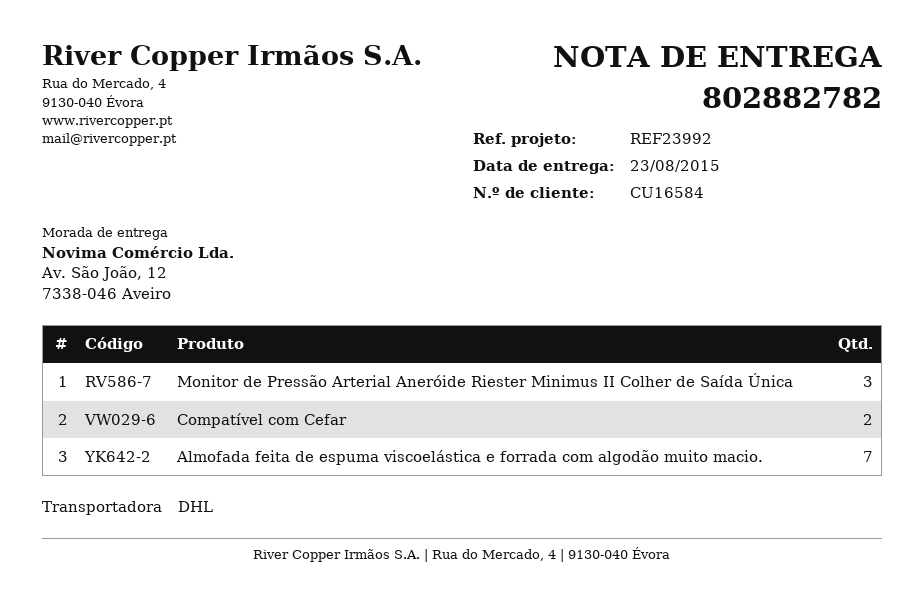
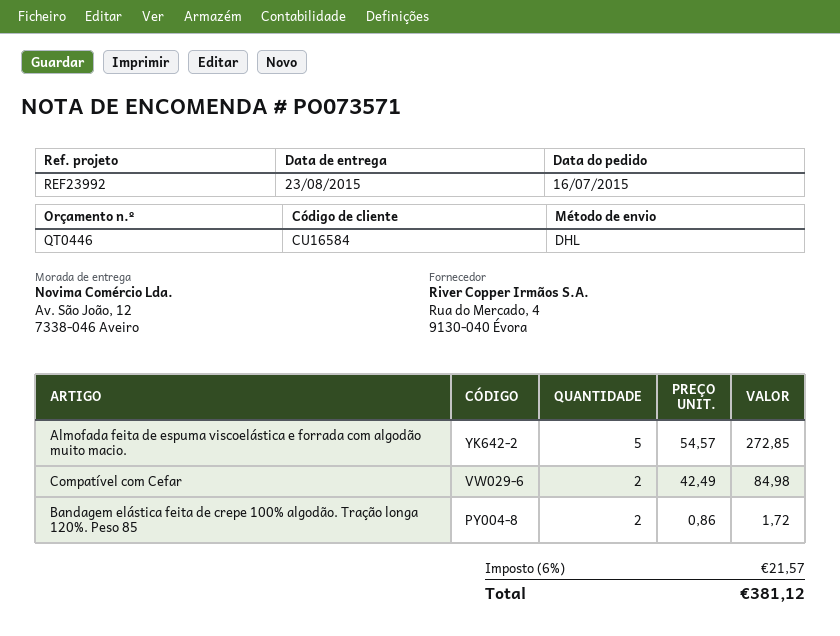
Monitor de Pressão Arterial Aneróide Riester Minimus II Colher de Saída Única: 3 -> none
Almofada feita de espuma viscoelástica e forrada com algodão muito macio.: 7 -> 5
Bandagem elástica feita de crepe 100% algodão. Tração longa 120%. Peso 85: none -> 2

